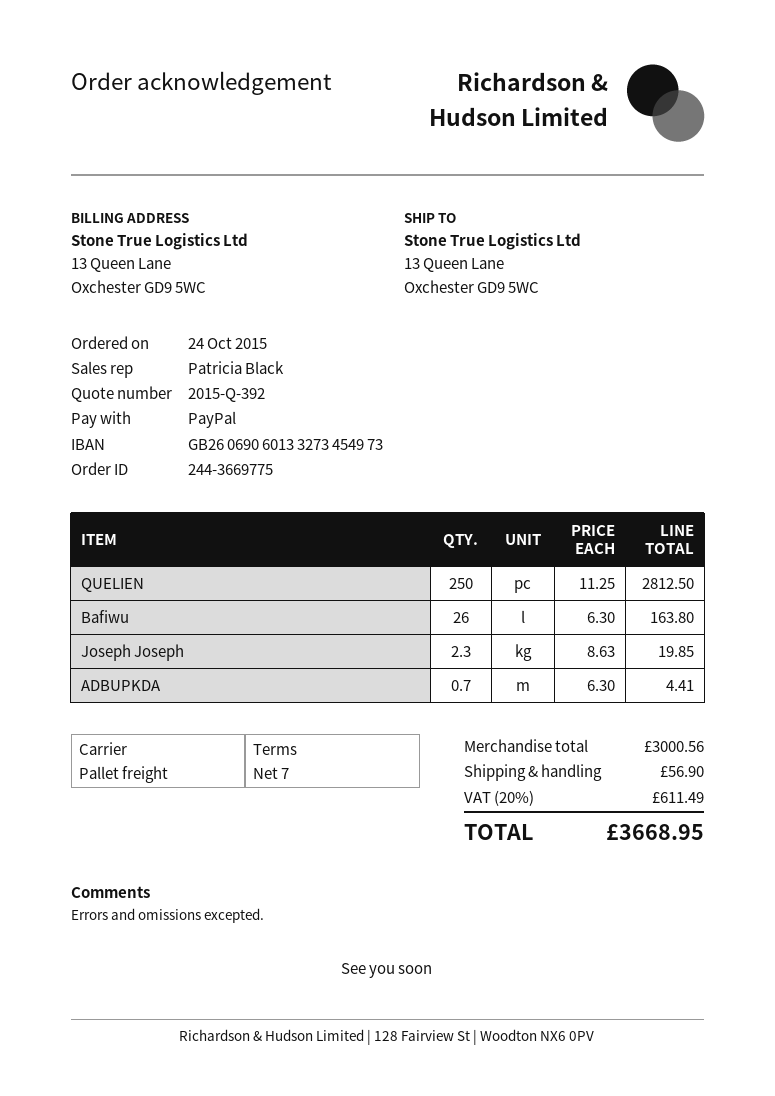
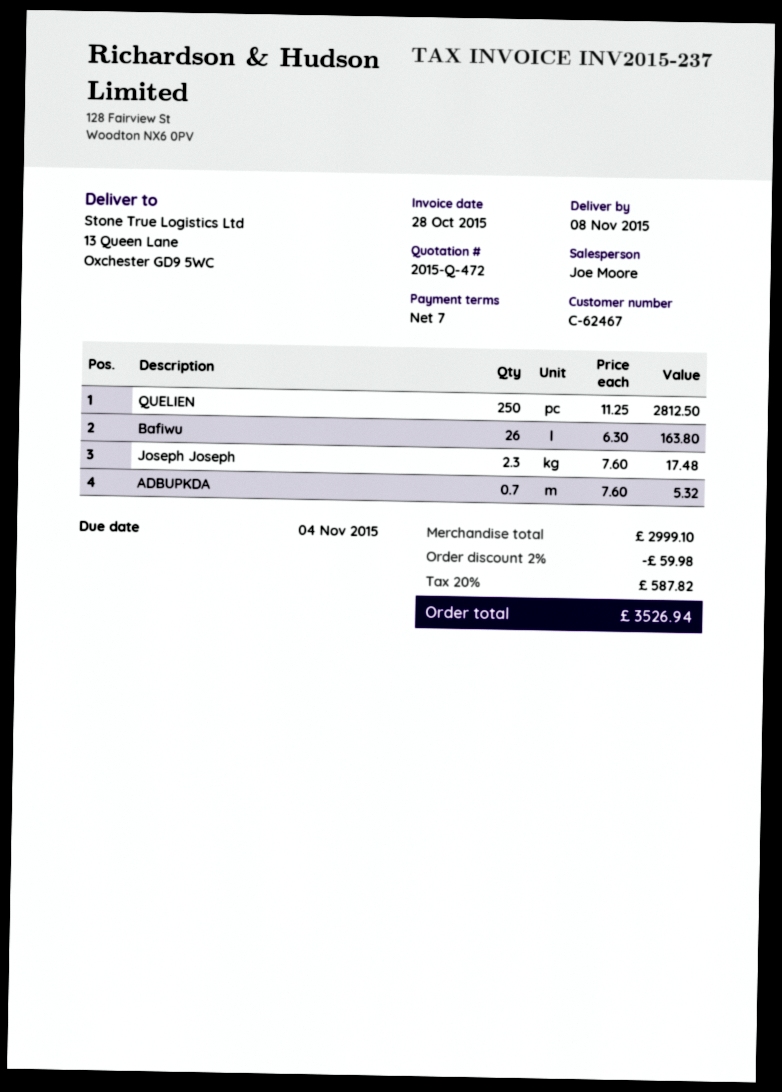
quote number: 2015-Q-392 -> 2015-Q-472
sales rep: Patricia Black -> Joe Moore
Joseph Joseph: 2.3 x 8.63 = 19.85 -> 2.3 x 7.60 = 17.48
ADBUPKDA: 0.7 x 6.30 = 4.41 -> 0.7 x 7.60 = 5.32
subtotal: 3000.56 -> 2999.10
discount: none -> 2% = 59.98
shipping: 56.90 -> none
tax: 20% = 611.49 -> 20% = 587.82
total: 3668.95 -> 3526.94

